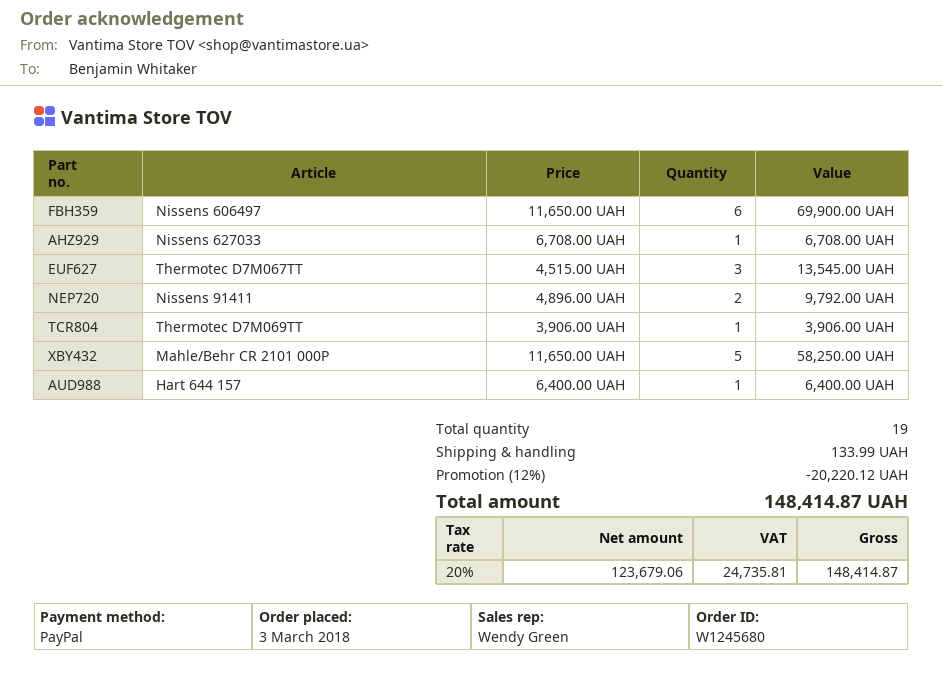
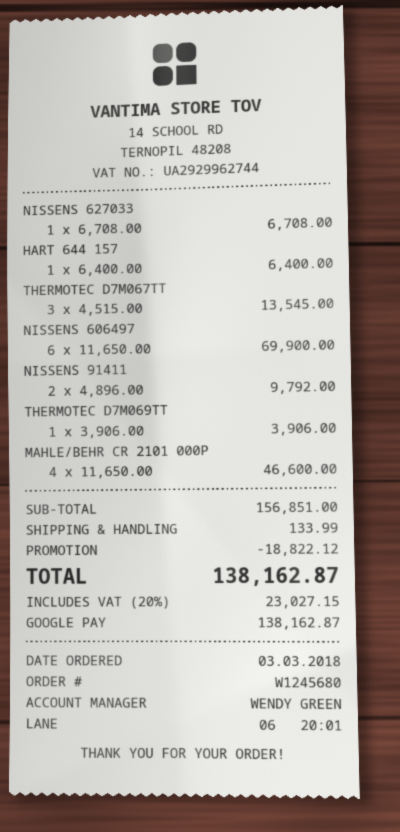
payment method: PayPal -> Google Pay
Mahle/Behr CR 2101 000P: 5 x 11650.00 = 58250.00 -> 4 x 11650.00 = 46600.00
discount: 20220.12 -> 18822.12
tax: 20% = 24735.81 -> 20% = 23027.15
total: 148414.87 -> 138162.87

